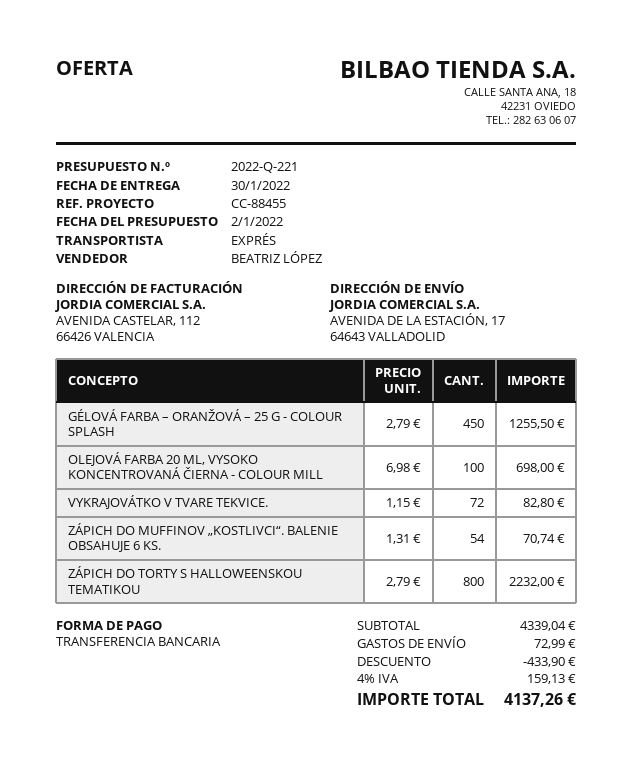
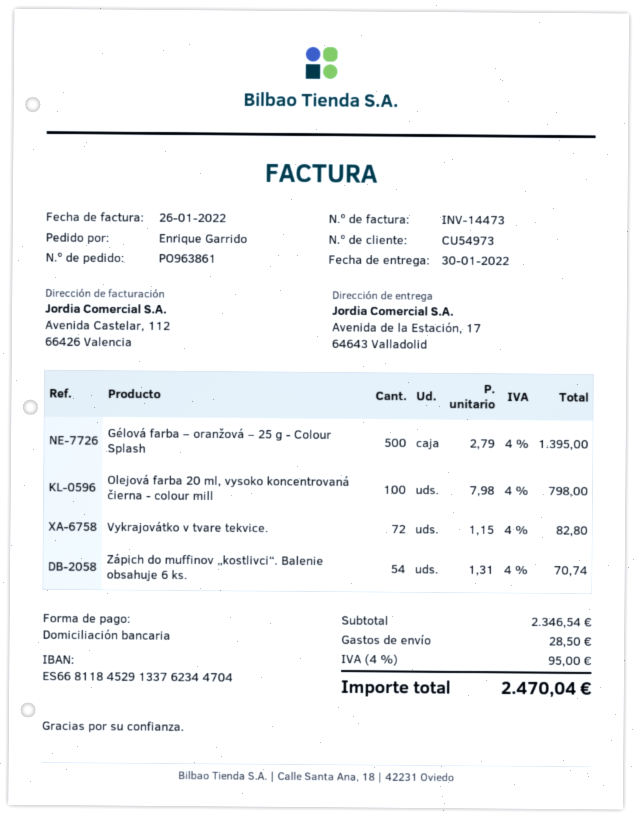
payment method: bank transfer -> direct debit
GÉLOVÁ FARBA – ORANŽOVÁ – 25 G - COLOUR SPLASH: 450 x 2.79 = 1255.50 -> 500 x 2.79 = 1395.00
OLEJOVÁ FARBA 20 ML, VYSOKO KONCENTROVANÁ ČIERNA - COLOUR MILL: 100 x 6.98 = 698.00 -> 100 x 7.98 = 798.00
ZÁPICH DO TORTY S HALLOWEENSKOU TEMATIKOU: 800 x 2.79 = 2232.00 -> none
subtotal: 4339.04 -> 2346.54
discount: 433.90 -> none
shipping: 72.99 -> 28.50
tax: 4% = 159.13 -> 4% = 95.00
total: 4137.26 -> 2470.04

